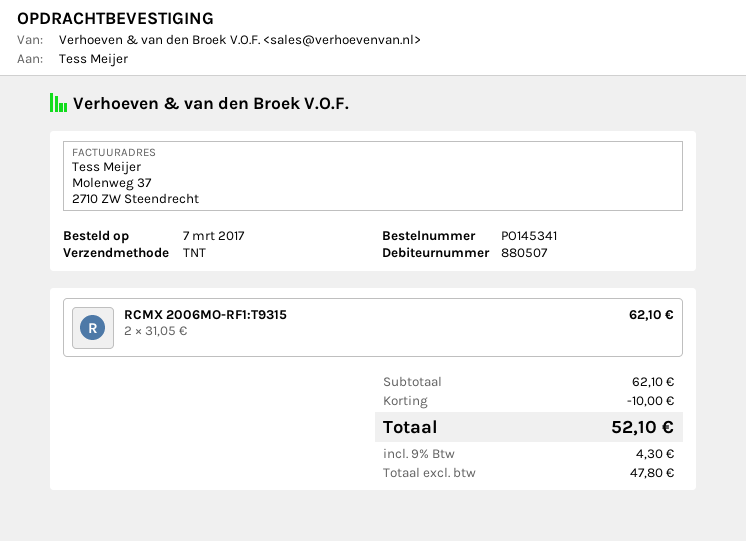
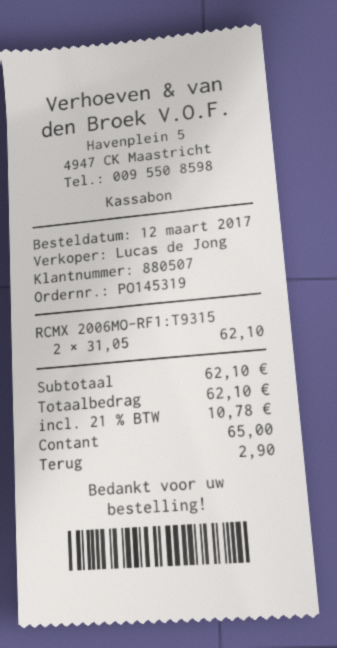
order number: PO145341 -> PO145319
order date: 2017-03-07 -> 2017-03-12
discount: 10.00 -> none
tax: 9% = 4.30 -> 21% = 10.78
total: 52.10 -> 62.10

